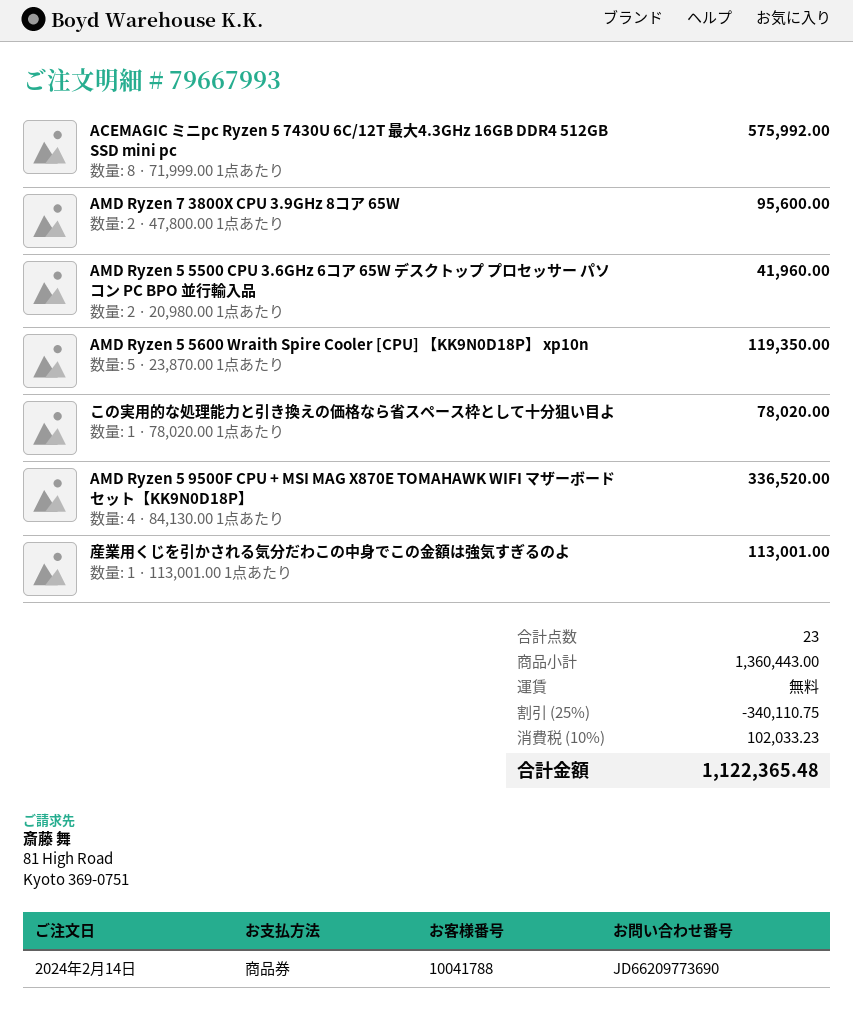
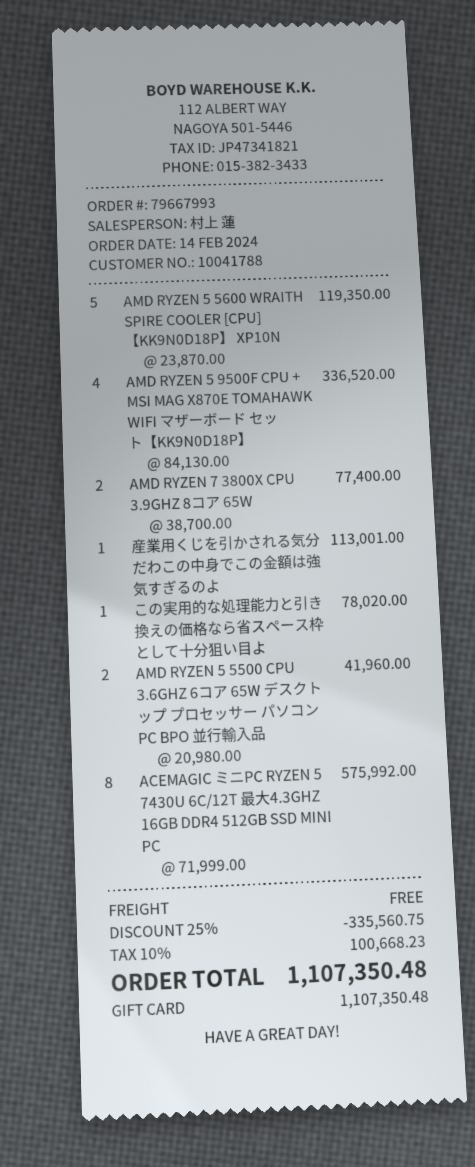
AMD Ryzen 7 3800X CPU 3.9GHz 8コア 65W: 2 x 47800.00 = 95600.00 -> 2 x 38700.00 = 77400.00
discount: 25% = 340110.75 -> 25% = 335560.75
tax: 10% = 102033.23 -> 10% = 100668.23
total: 1122365.48 -> 1107350.48

